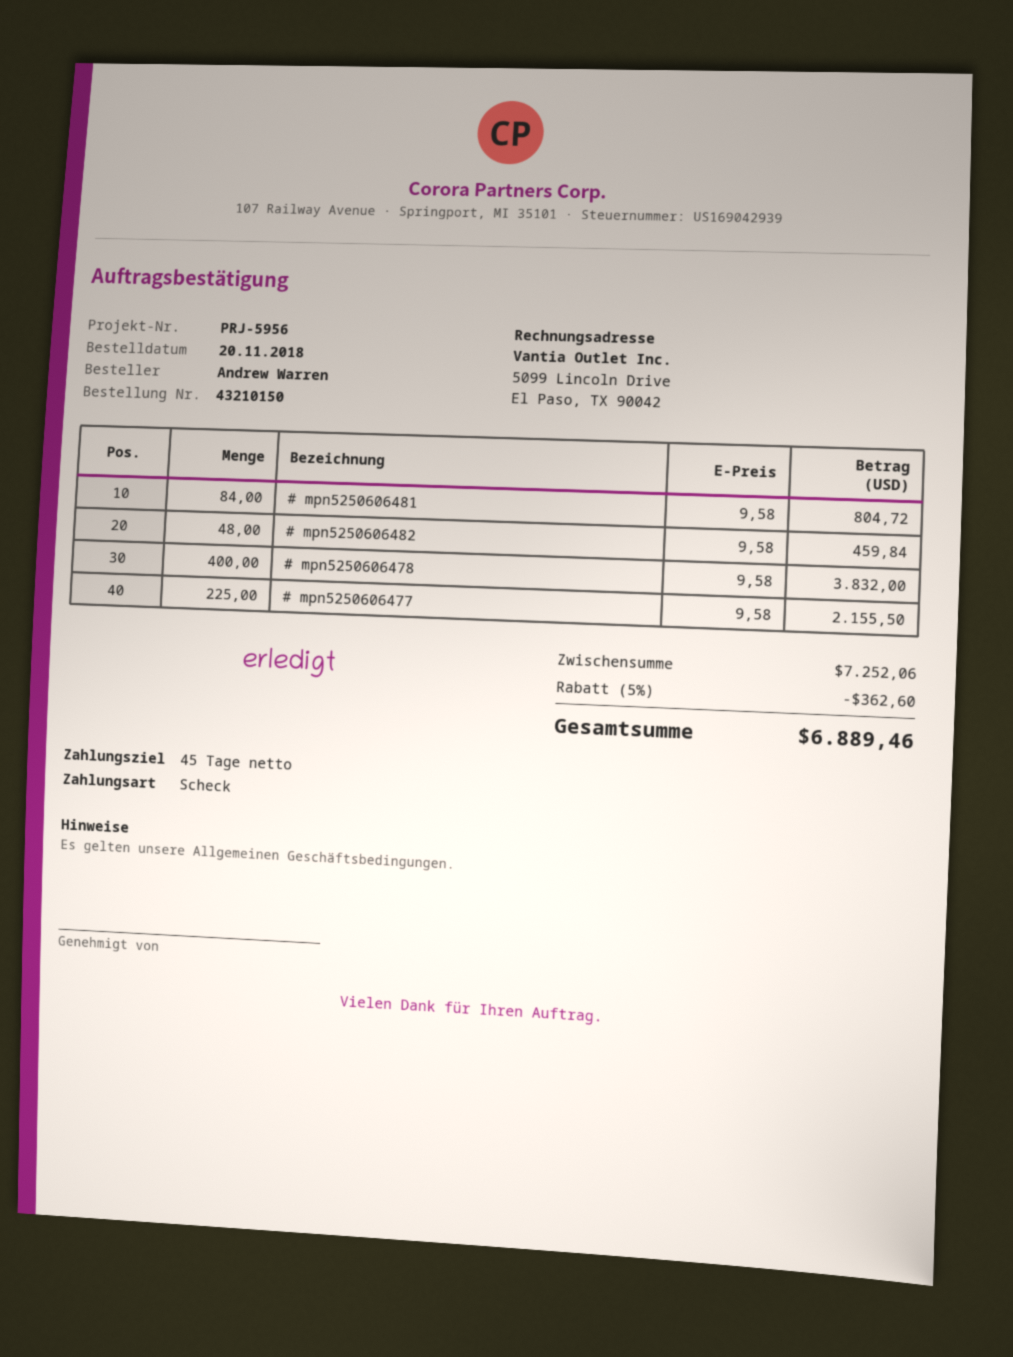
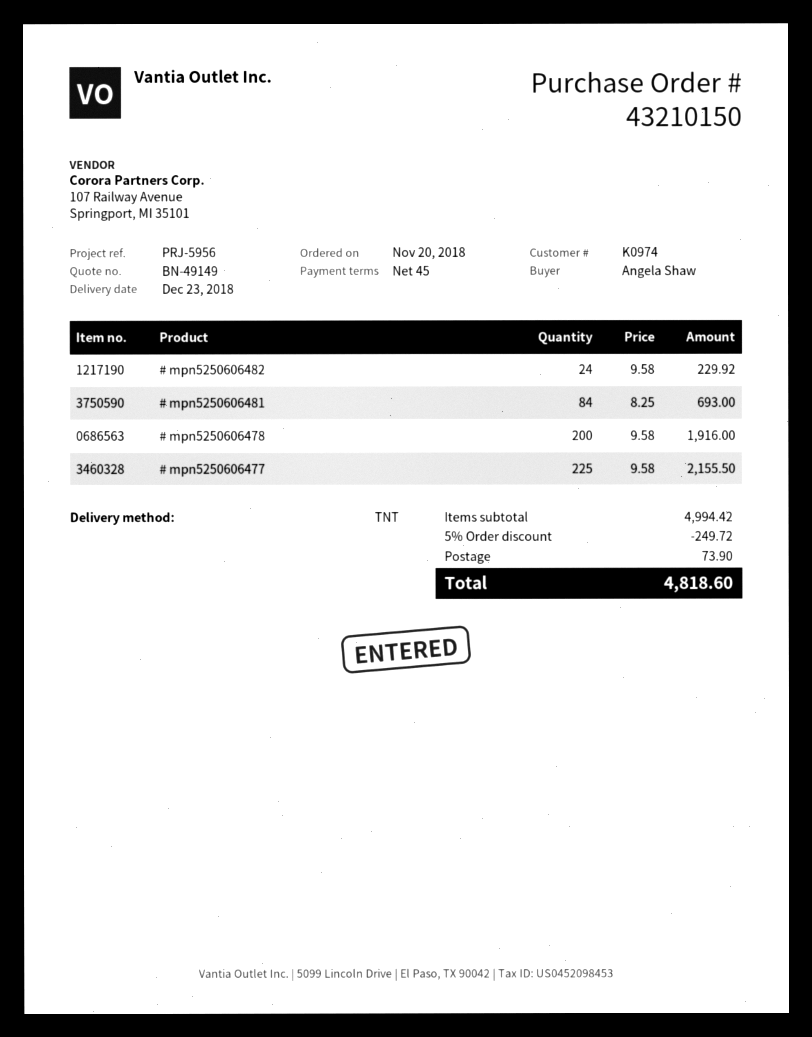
ordered by: Andrew Warren -> Angela Shaw
# mpn5250606481: 84 x 9.58 = 804.72 -> 84 x 8.25 = 693.00
# mpn5250606482: 48 x 9.58 = 459.84 -> 24 x 9.58 = 229.92
# mpn5250606478: 400 x 9.58 = 3832.00 -> 200 x 9.58 = 1916.00
subtotal: 7252.06 -> 4994.42
discount: 5% = 362.60 -> 5% = 249.72
shipping: none -> 73.90
total: 6889.46 -> 4818.60

